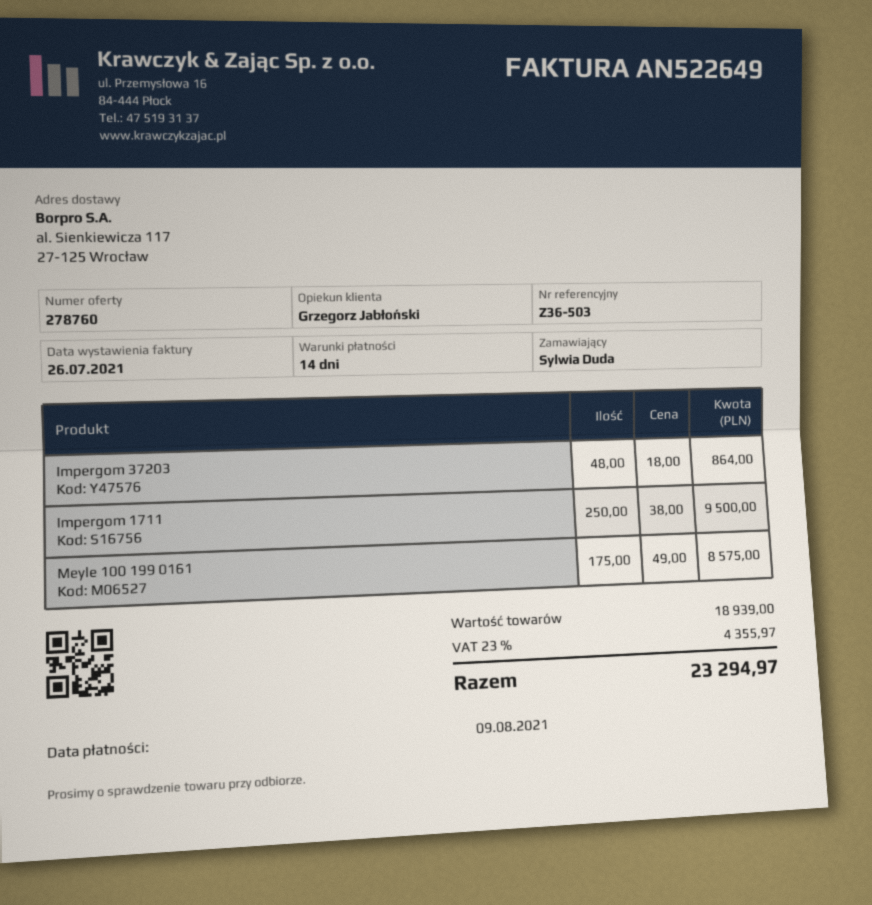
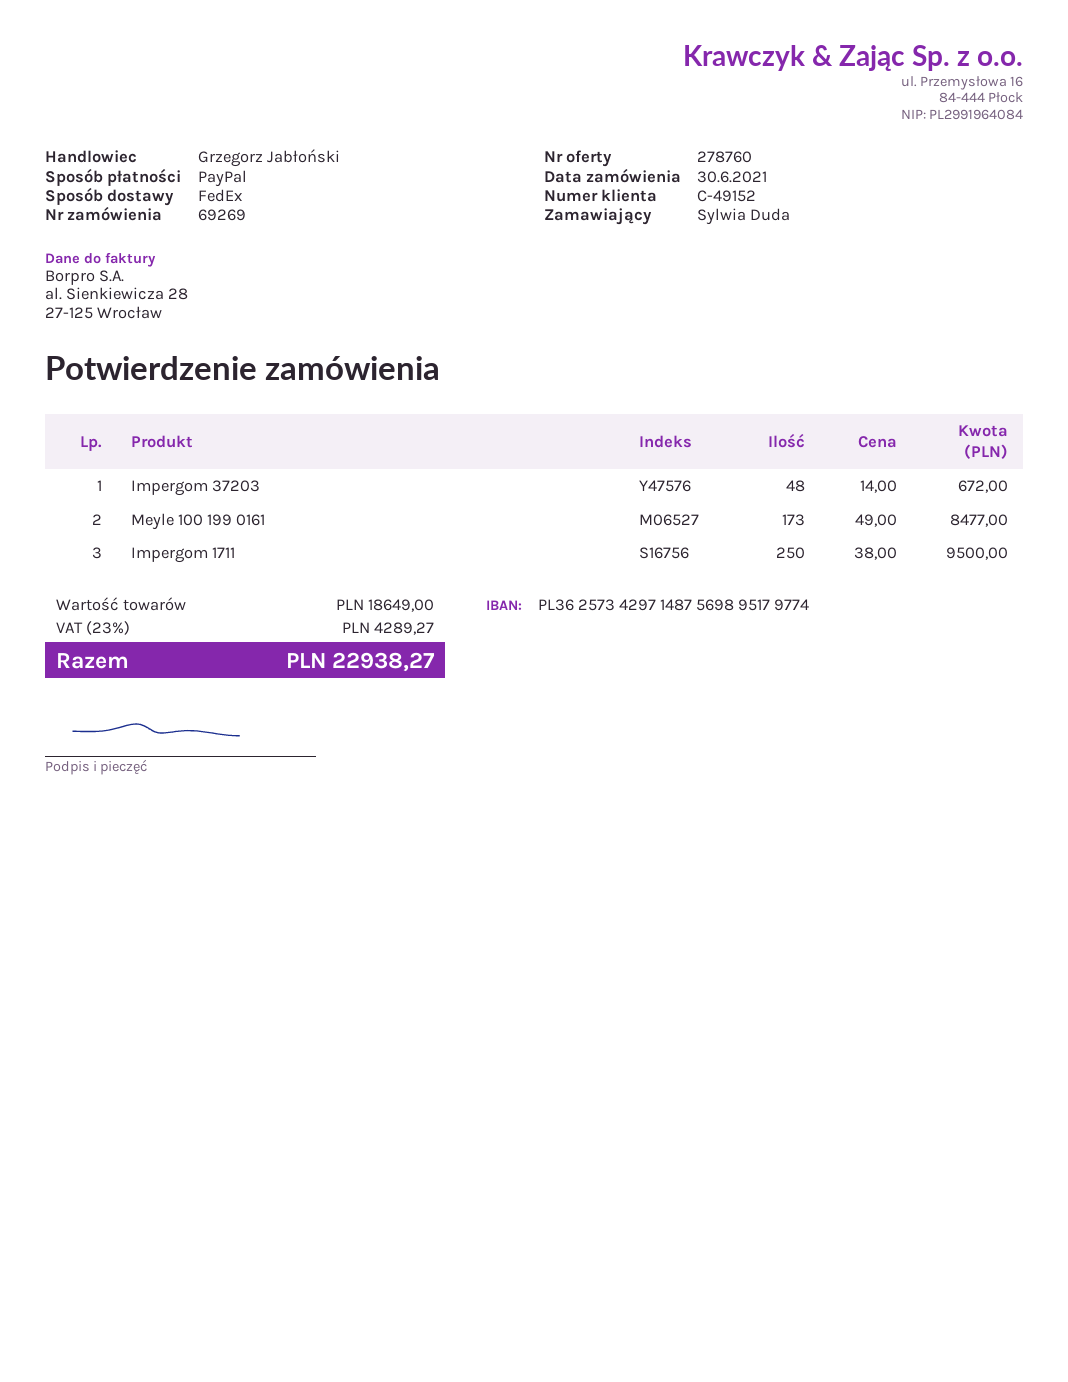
Impergom 37203: 48 x 18.00 = 864.00 -> 48 x 14.00 = 672.00
Meyle 100 199 0161: 175 x 49.00 = 8575.00 -> 173 x 49.00 = 8477.00
subtotal: 18939.00 -> 18649.00
tax: 23% = 4355.97 -> 23% = 4289.27
total: 23294.97 -> 22938.27

